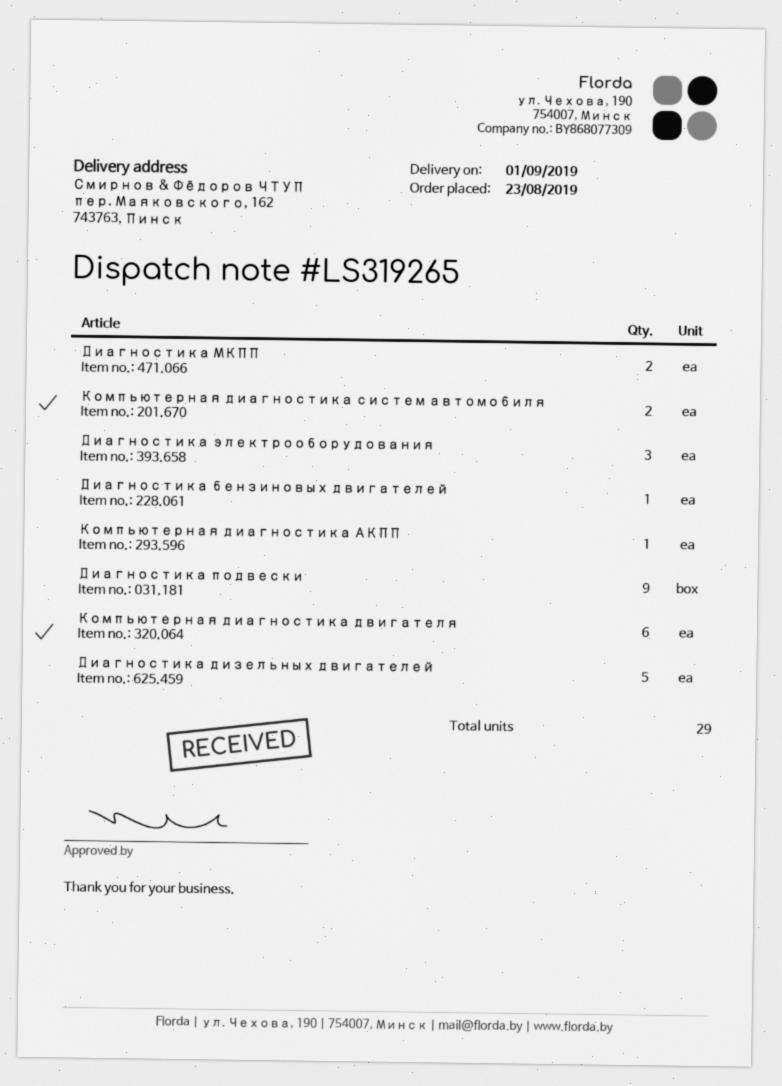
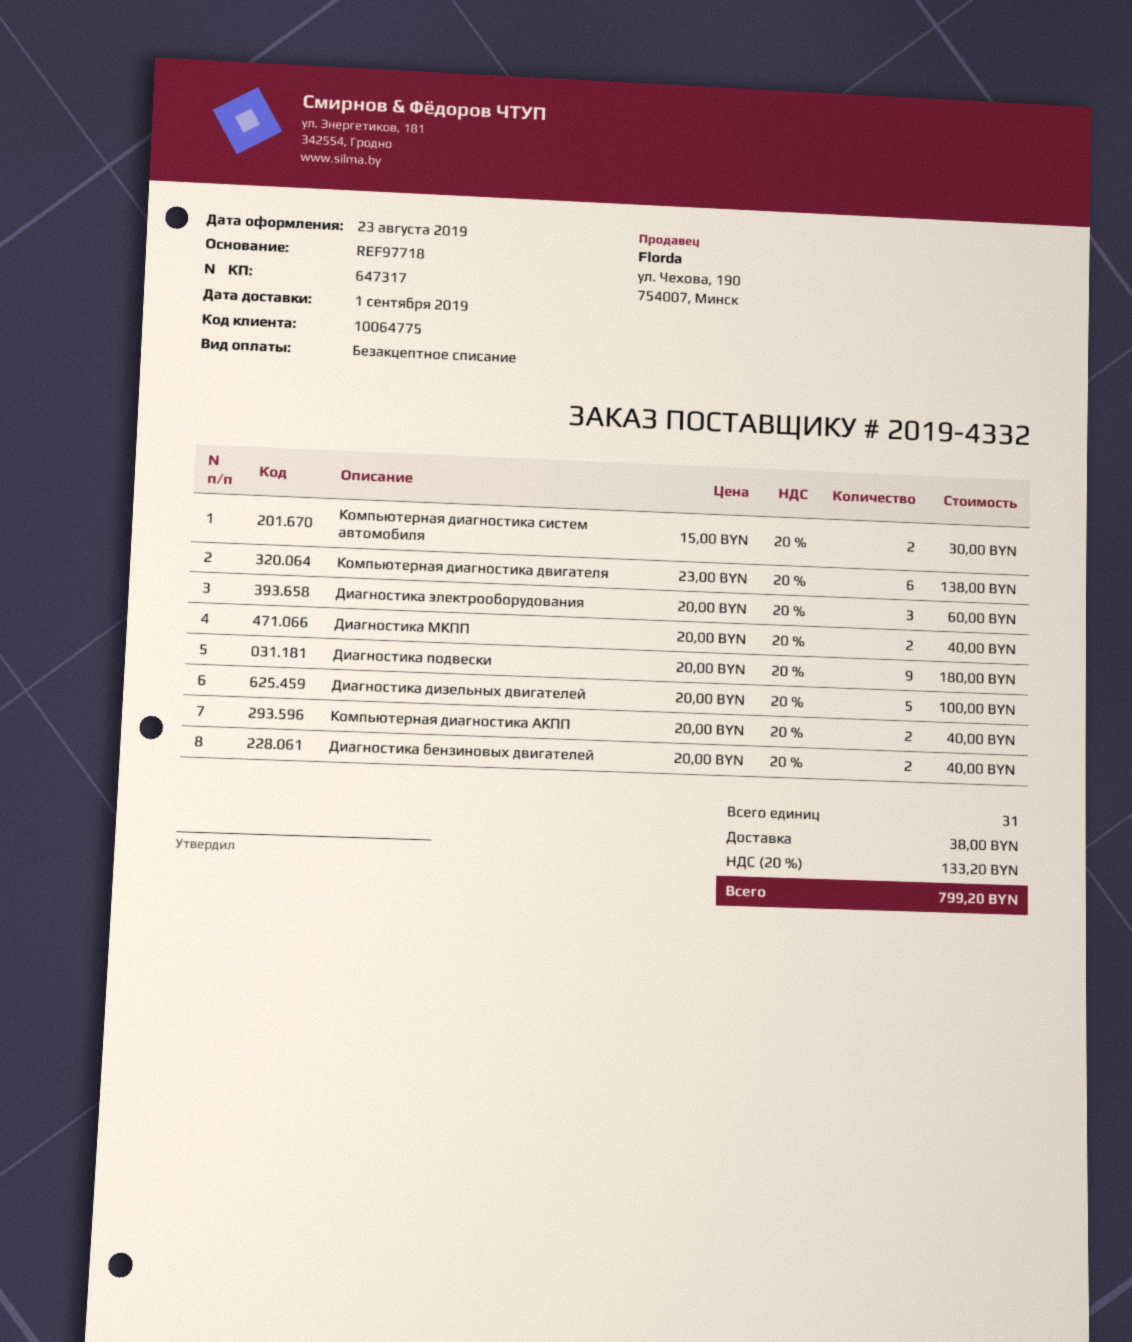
Диагностика бензиновых двигателей: 1 -> 2
Компьютерная диагностика АКПП: 1 -> 2
total quantity: 29 -> 31

